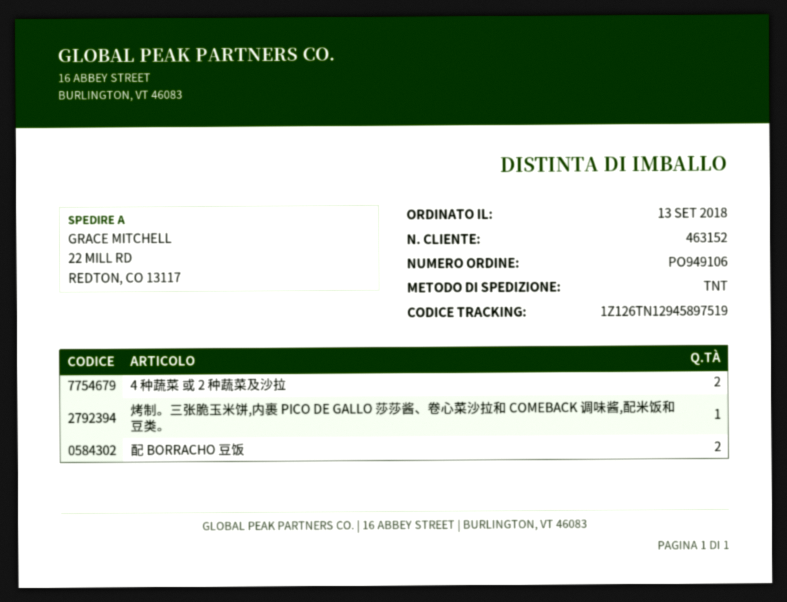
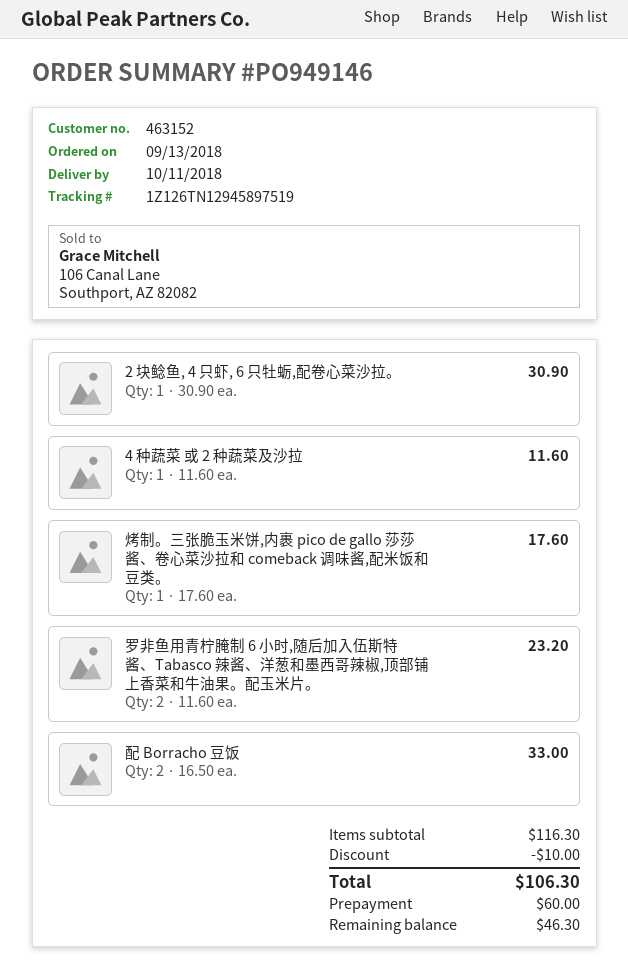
order number: PO949106 -> PO949146
4 种蔬菜 或 2 种蔬菜及沙拉: 2 -> 1
2 块鲶鱼, 4 只虾, 6 只牡蛎,配卷心菜沙拉。: none -> 1
罗非鱼用青柠腌制 6 小时,随后加入伍斯特酱、Tabasco 辣酱、洋葱和墨西哥辣椒,顶部铺上香菜和牛油果。配玉米片。: none -> 2

